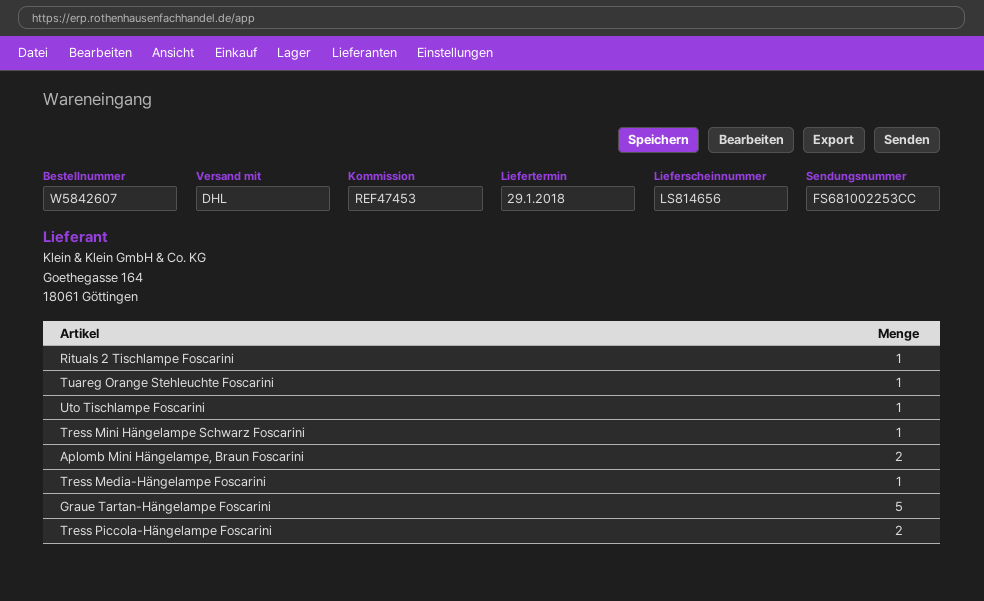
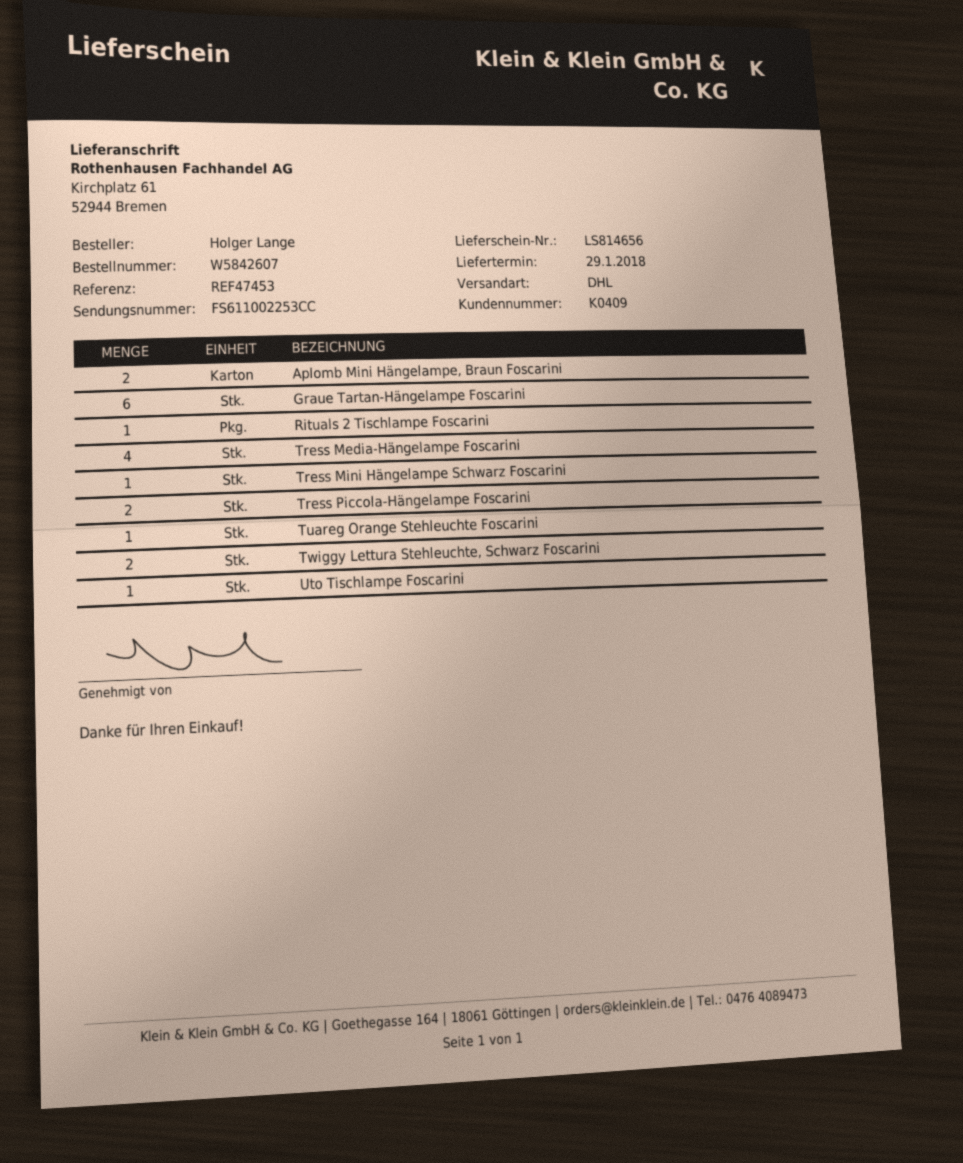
tracking number: FS681002253CC -> FS611002253CC
Tress Media-Hängelampe Foscarini: 1 -> 4
Graue Tartan-Hängelampe Foscarini: 5 -> 6
Twiggy Lettura Stehleuchte, Schwarz Foscarini: none -> 2

